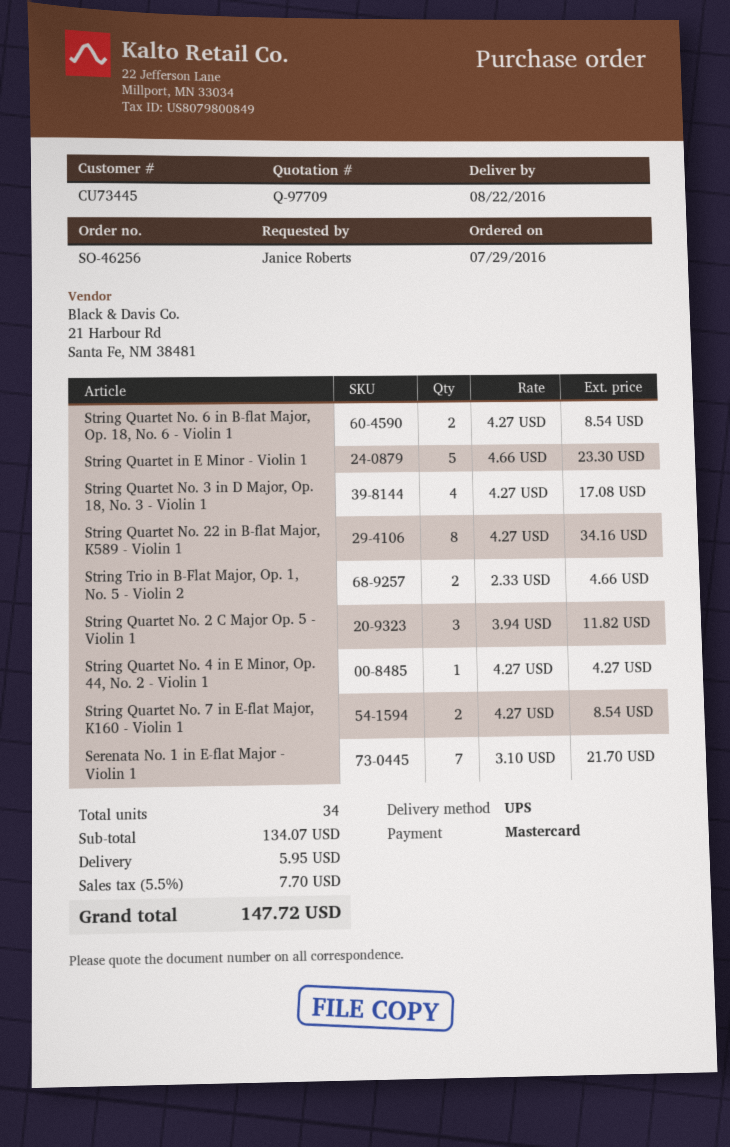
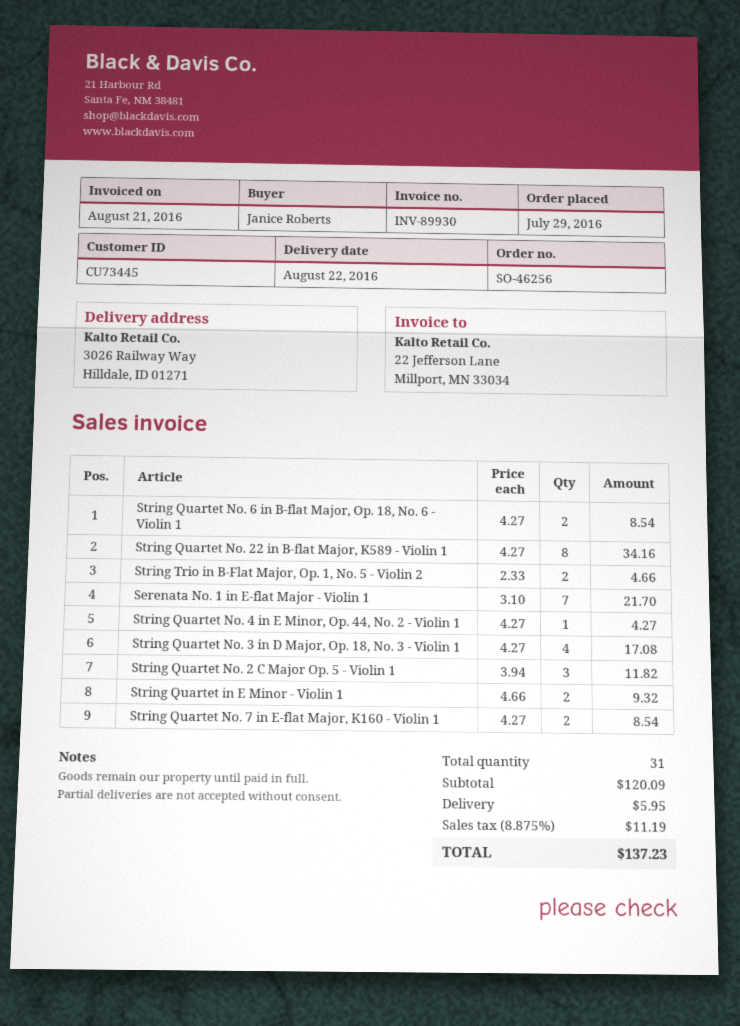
String Quartet in E Minor - Violin 1: 5 x 4.66 = 23.30 -> 2 x 4.66 = 9.32
total quantity: 34 -> 31
subtotal: 134.07 -> 120.09
tax: 5.5% = 7.70 -> 8.875% = 11.19
total: 147.72 -> 137.23

